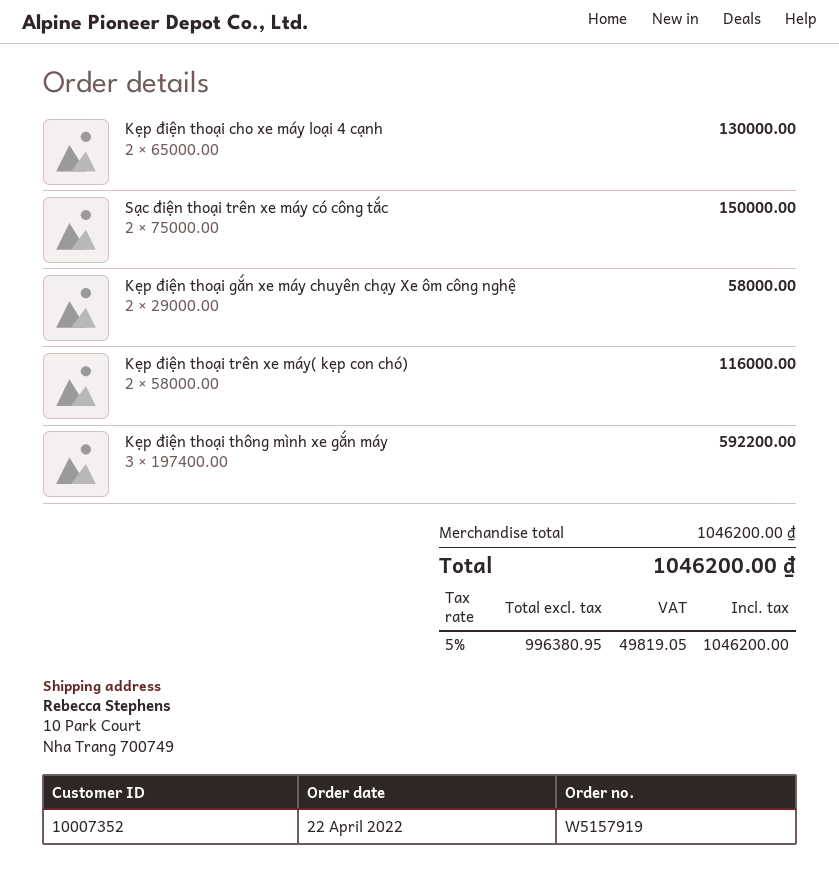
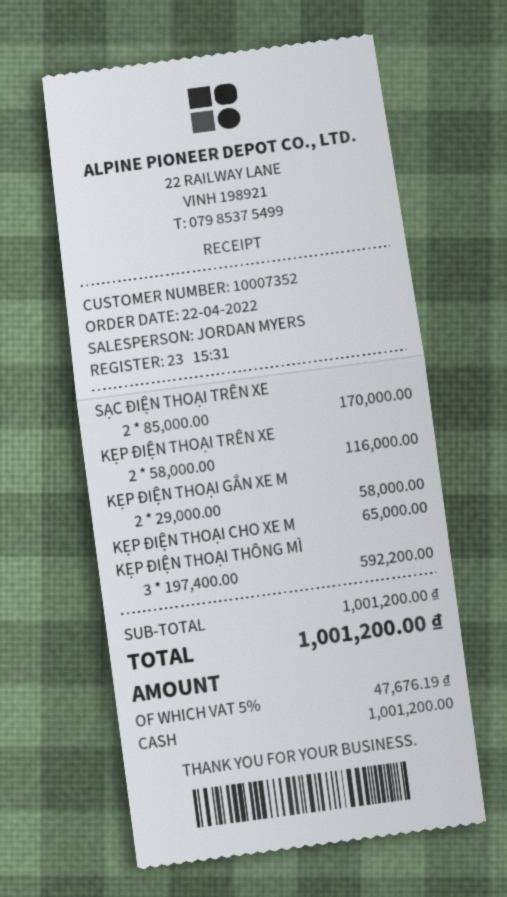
Kẹp điện thoại cho xe máy loại 4 cạnh: 2 x 65000.00 = 130000.00 -> 1 x 65000.00 = 65000.00
Sạc điện thoại trên xe máy có công tắc: 2 x 75000.00 = 150000.00 -> 2 x 85000.00 = 170000.00
subtotal: 1046200.00 -> 1001200.00
tax: 5% = 49819.05 -> 5% = 47676.19
total: 1046200.00 -> 1001200.00

